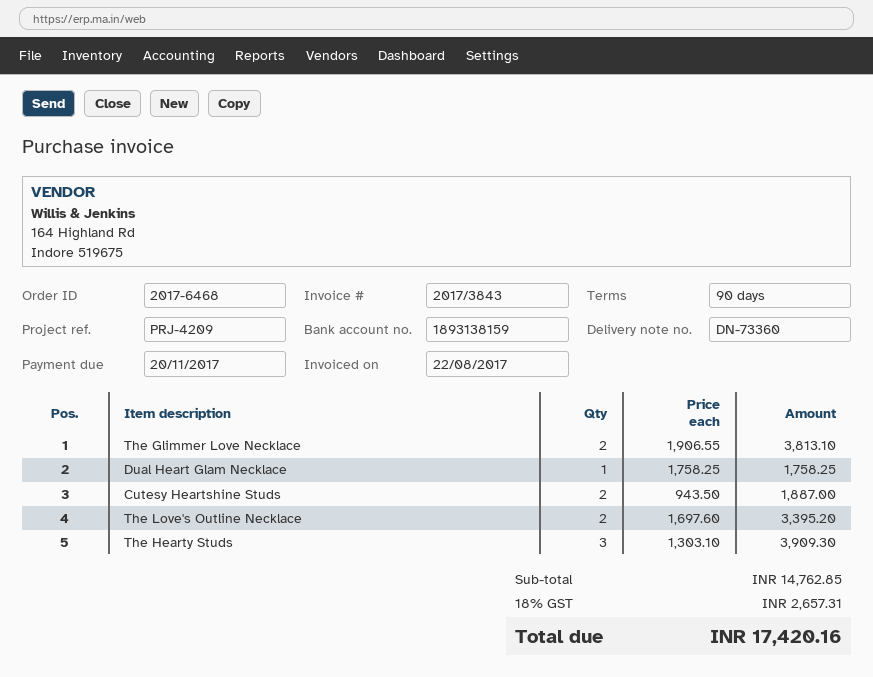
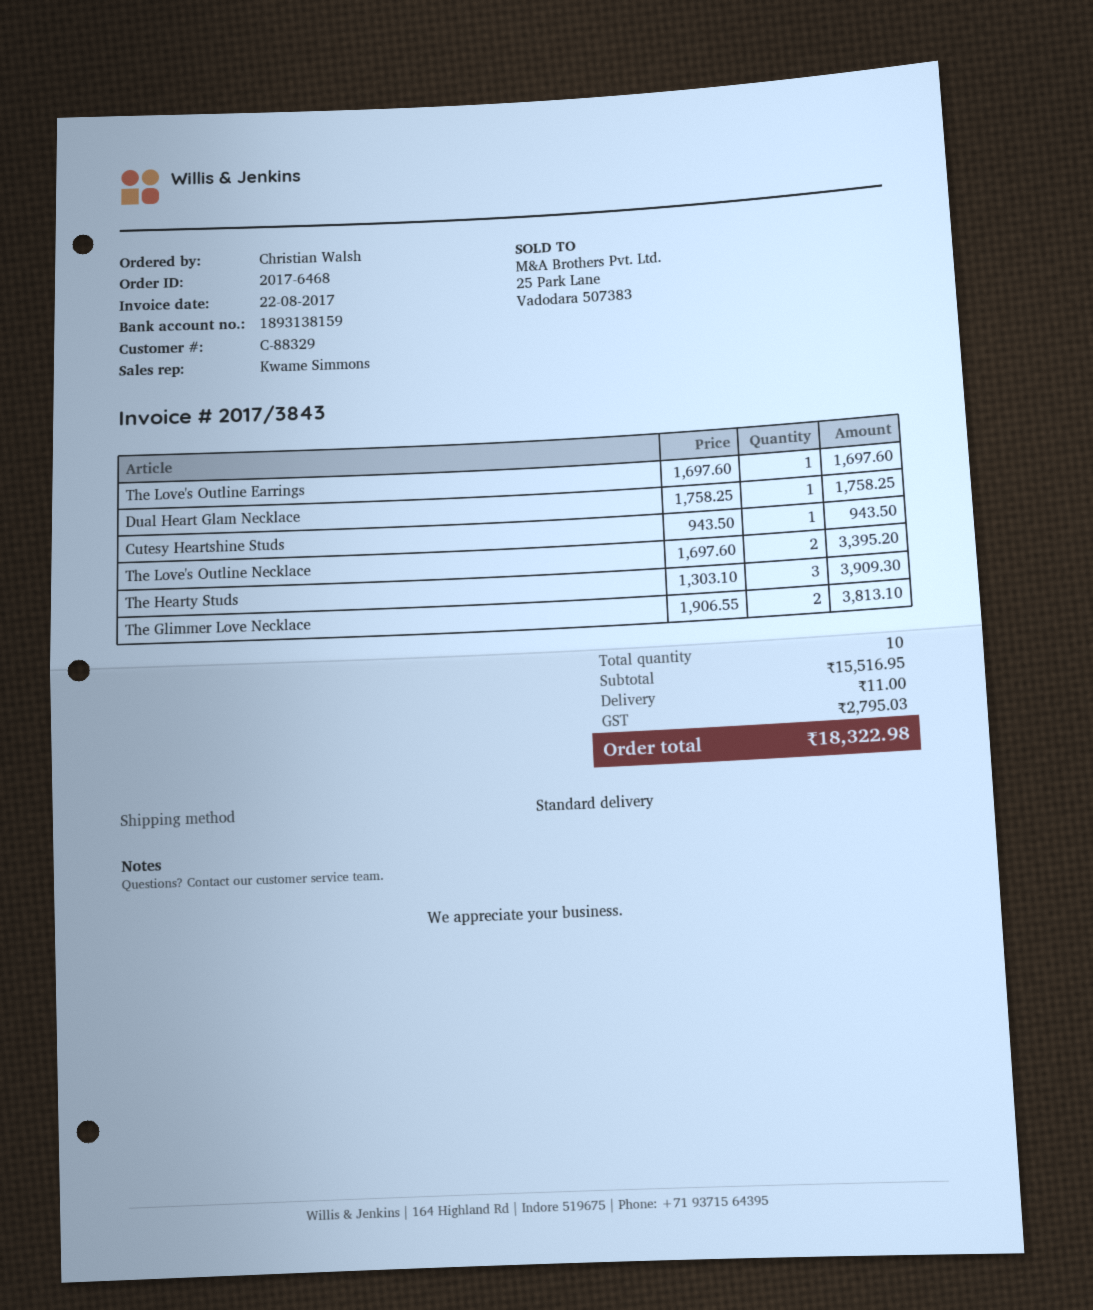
Cutesy Heartshine Studs: 2 x 943.50 = 1887.00 -> 1 x 943.50 = 943.50
The Love's Outline Earrings: none -> 1 x 1697.60 = 1697.60
subtotal: 14762.85 -> 15516.95
shipping: none -> 11.00
tax: 2657.31 -> 2795.03
total: 17420.16 -> 18322.98

